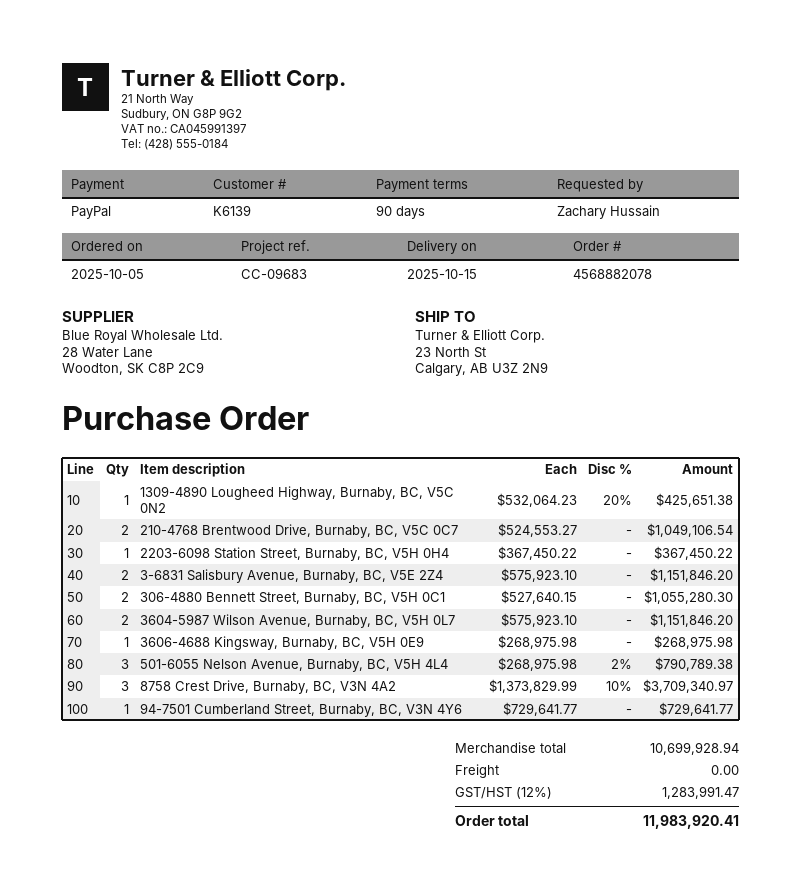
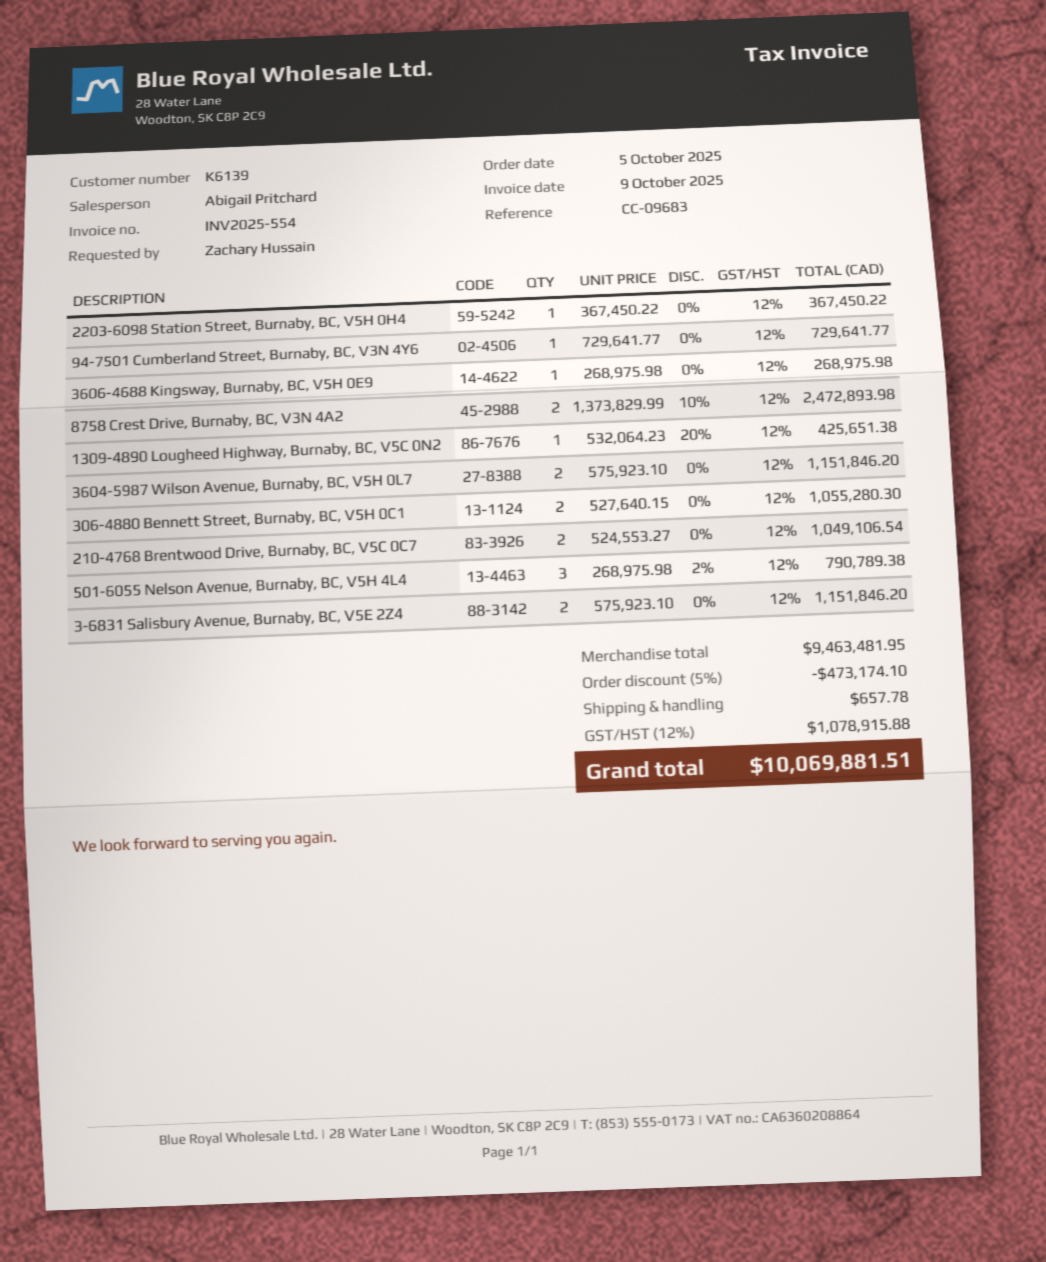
8758 Crest Drive, Burnaby, BC, V3N 4A2: 3 x 1373829.99 - 10% = 3709340.97 -> 2 x 1373829.99 - 10% = 2472893.98
subtotal: 10699928.94 -> 9463481.95
discount: none -> 5% = 473174.10
shipping: 0.00 -> 657.78
tax: 12% = 1283991.47 -> 12% = 1078915.88
total: 11983920.41 -> 10069881.51

